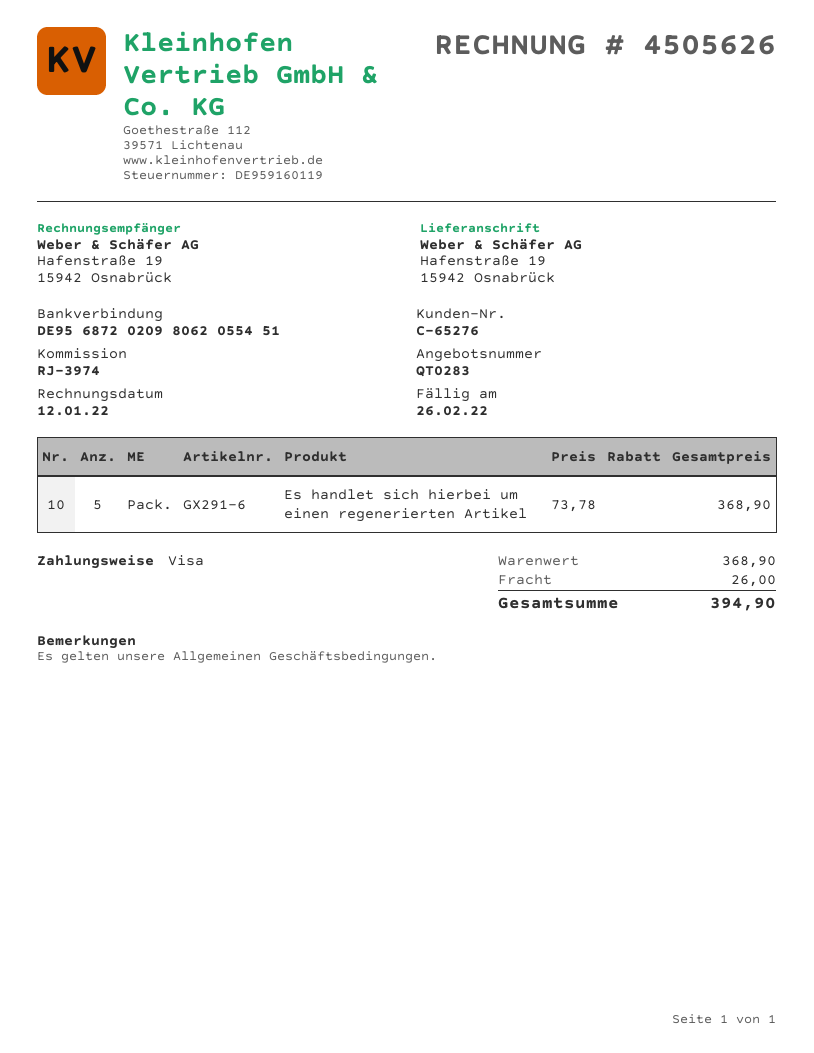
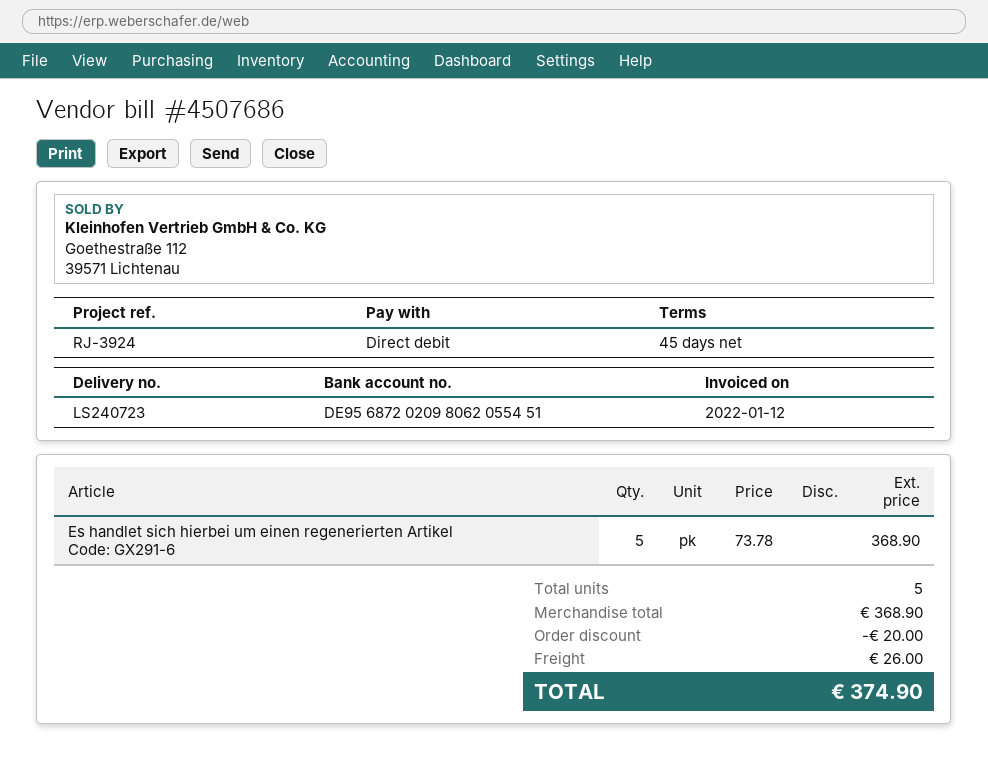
invoice number: 4505626 -> 4507686
reference: RJ-3974 -> RJ-3924
payment method: Visa -> direct debit
discount: none -> 20.00
total: 394.90 -> 374.90

